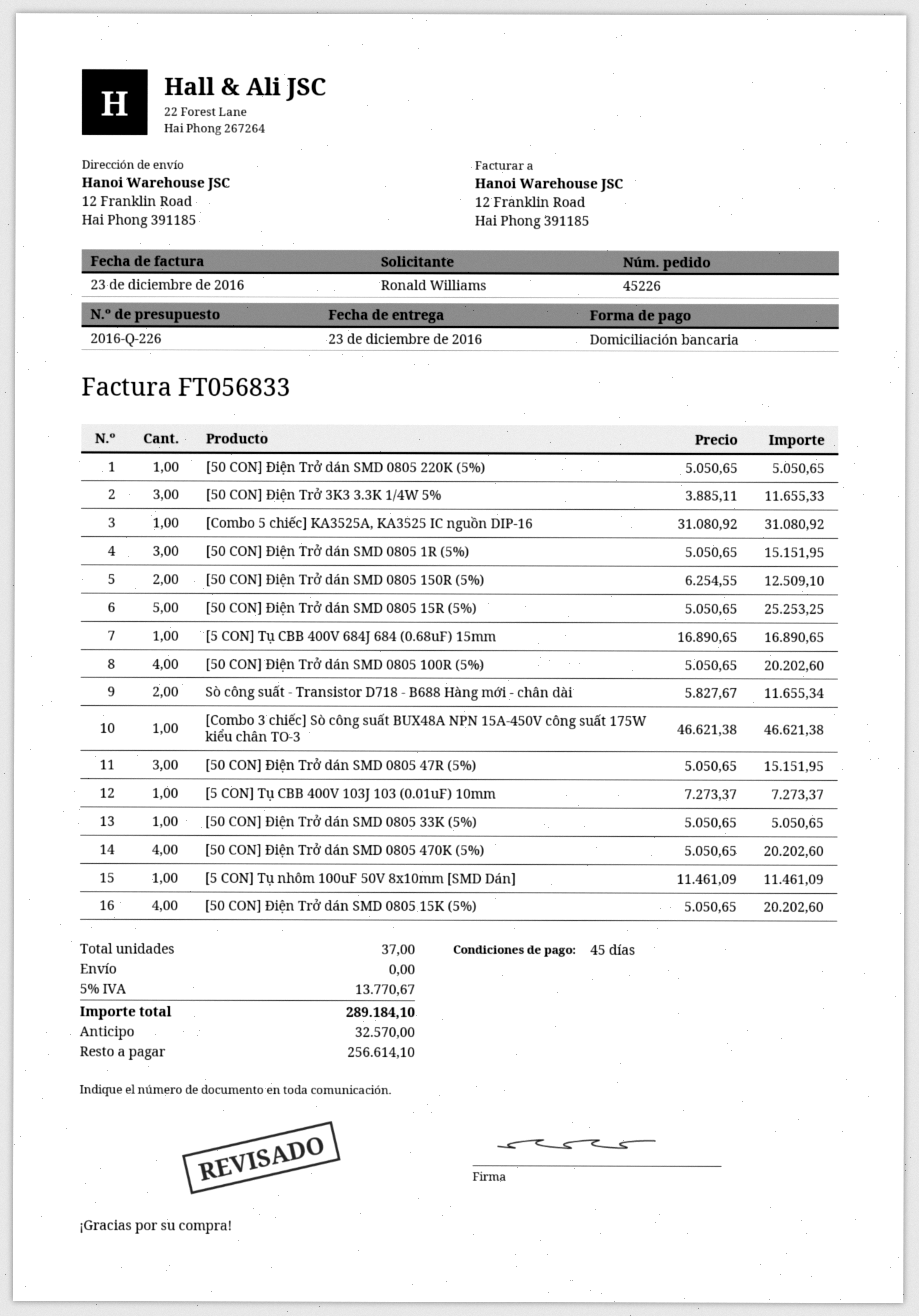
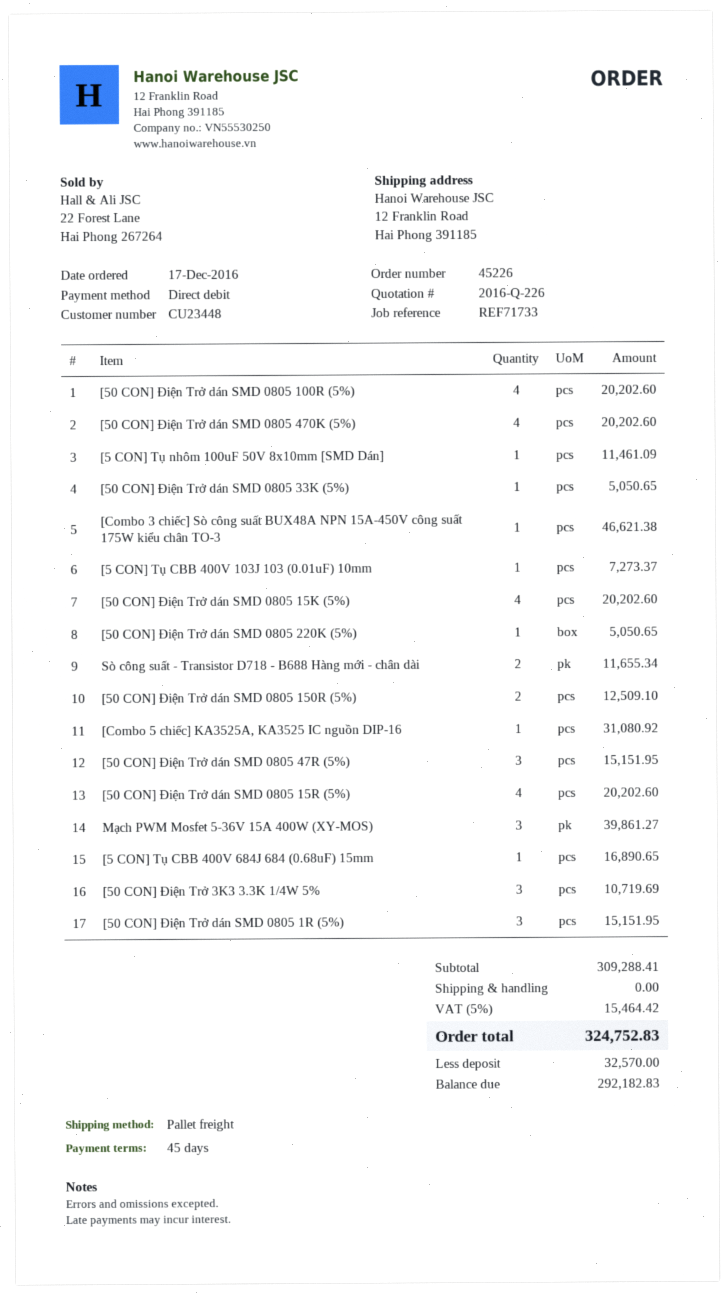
[50 CON] Điện Trở 3K3 3.3K 1/4W 5%: 3 for 11655.33 -> 3 for 10719.69
[50 CON] Điện Trở dán SMD 0805 15R (5%): 5 for 25253.25 -> 4 for 20202.60
Mạch PWM Mosfet 5-36V 15A 400W (XY-MOS): none -> 3 for 39861.27
tax: 5% = 13770.67 -> 5% = 15464.42
total: 289184.10 -> 324752.83
balance: 256614.10 -> 292182.83

